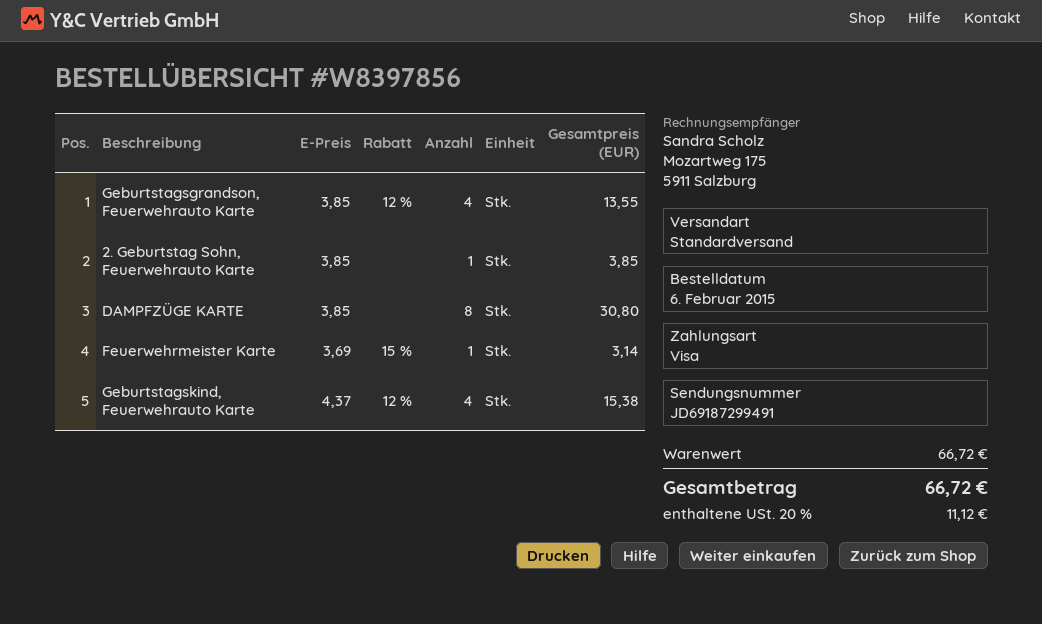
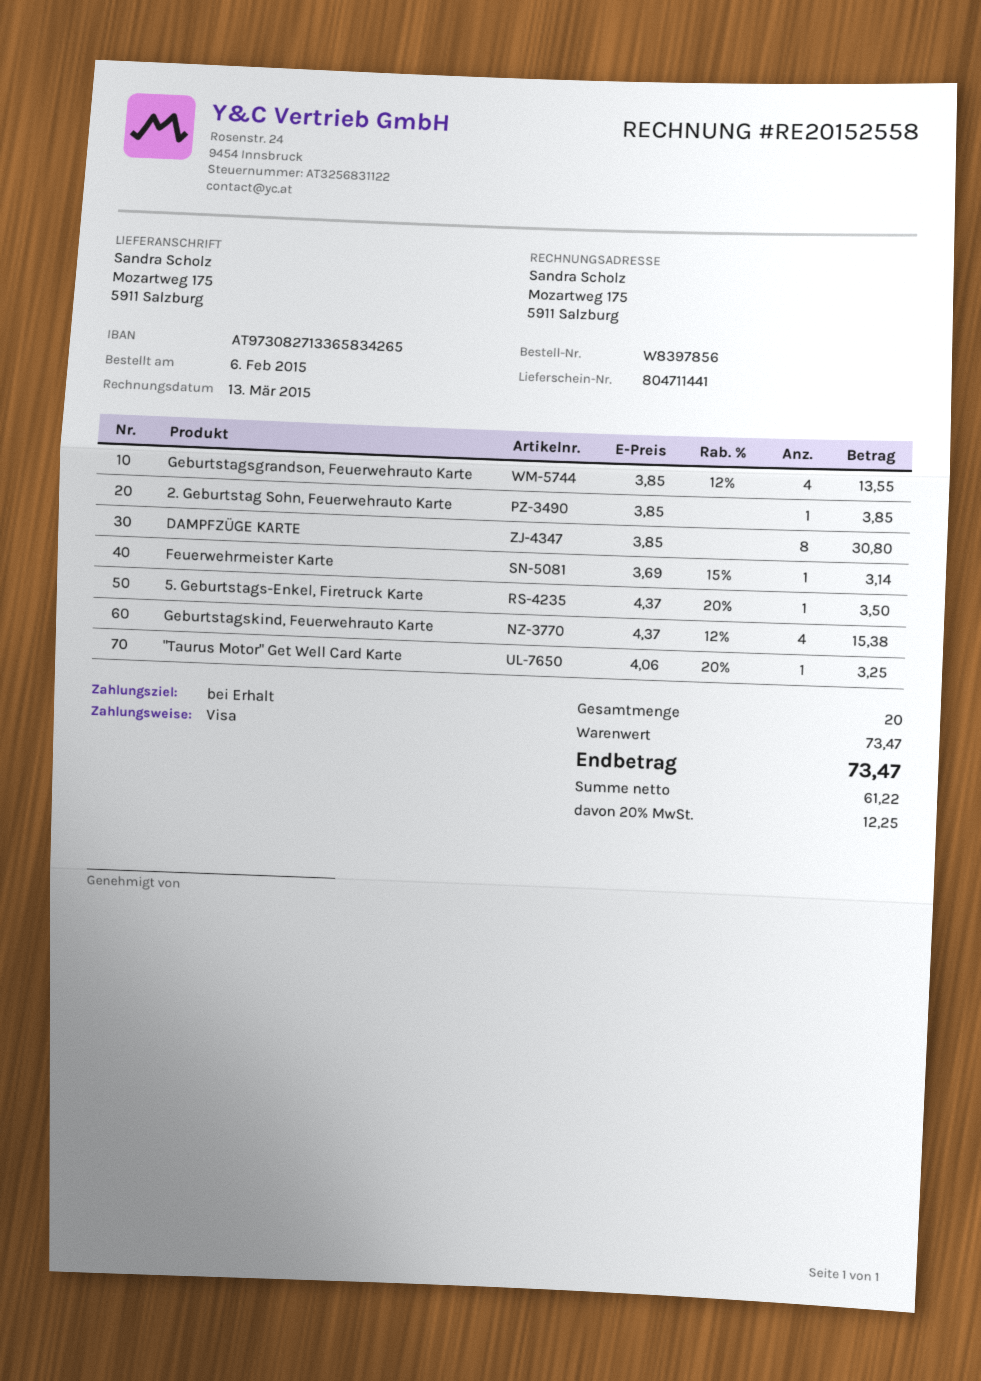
5. Geburtstags-Enkel, Firetruck Karte: none -> 1 x 4.37 - 20% = 3.50
"Taurus Motor" Get Well Card Karte: none -> 1 x 4.06 - 20% = 3.25
subtotal: 66.72 -> 73.47
tax: 20% = 11.12 -> 20% = 12.25
total: 66.72 -> 73.47

